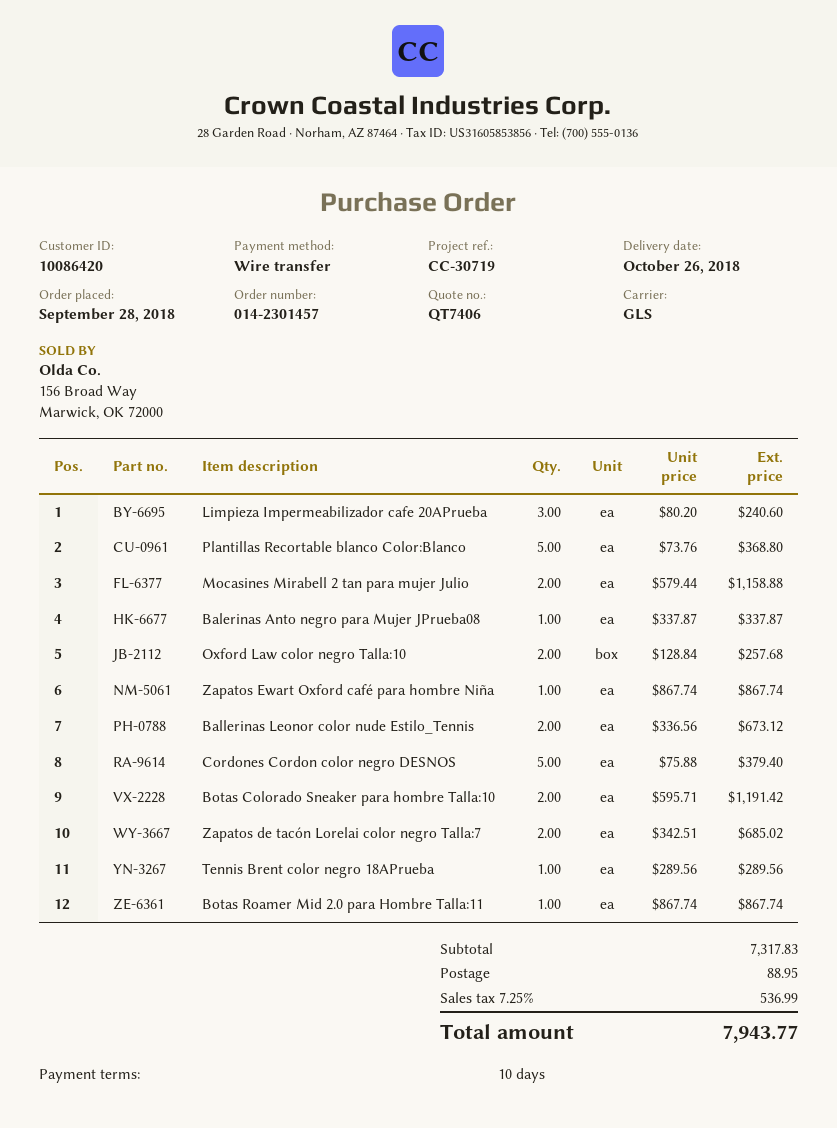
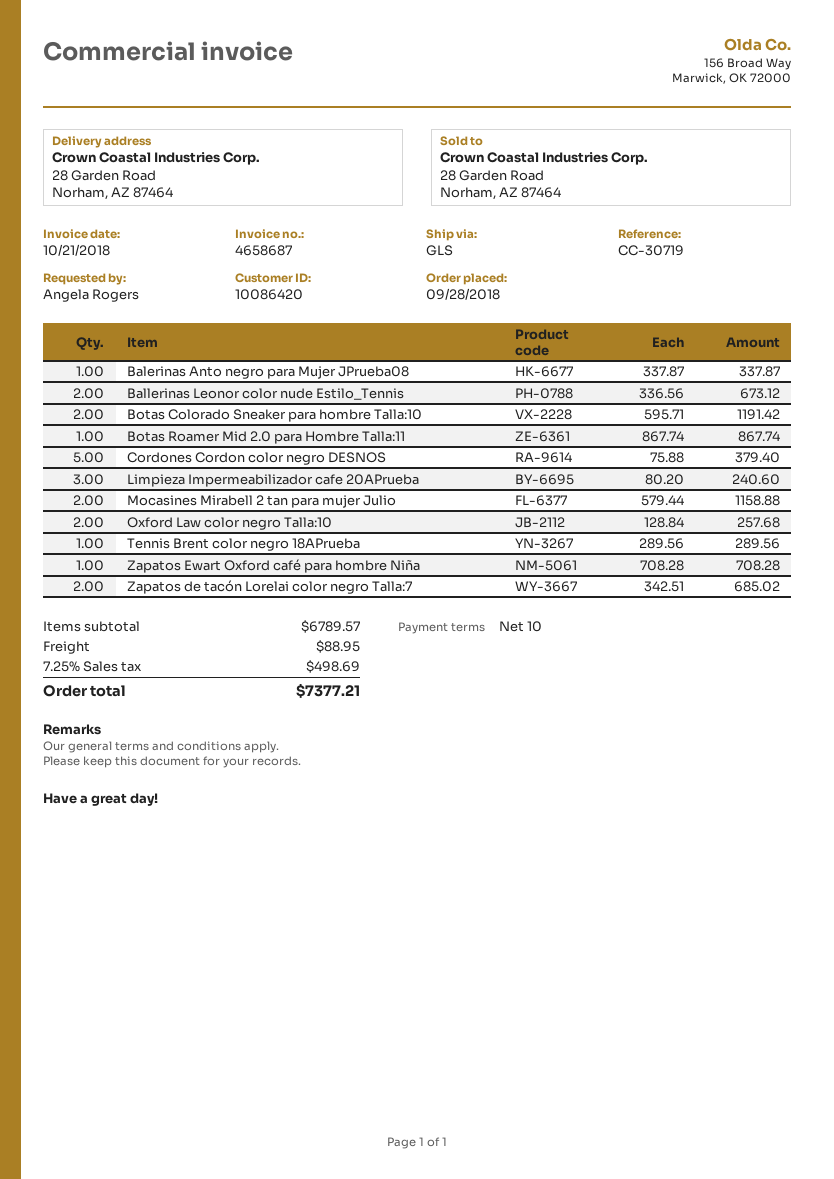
Plantillas Recortable blanco Color:Blanco: 5 x 73.76 = 368.80 -> none
Zapatos Ewart Oxford café para hombre Niña: 1 x 867.74 = 867.74 -> 1 x 708.28 = 708.28
subtotal: 7317.83 -> 6789.57
tax: 7.25% = 536.99 -> 7.25% = 498.69
total: 7943.77 -> 7377.21

